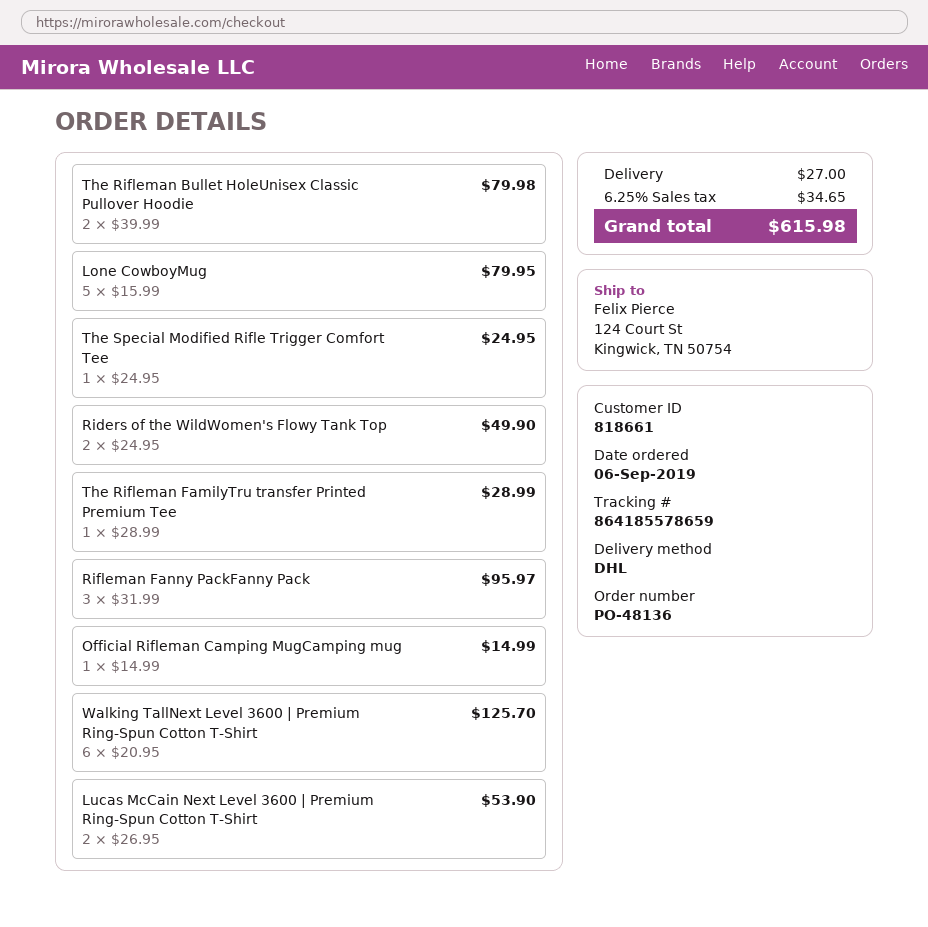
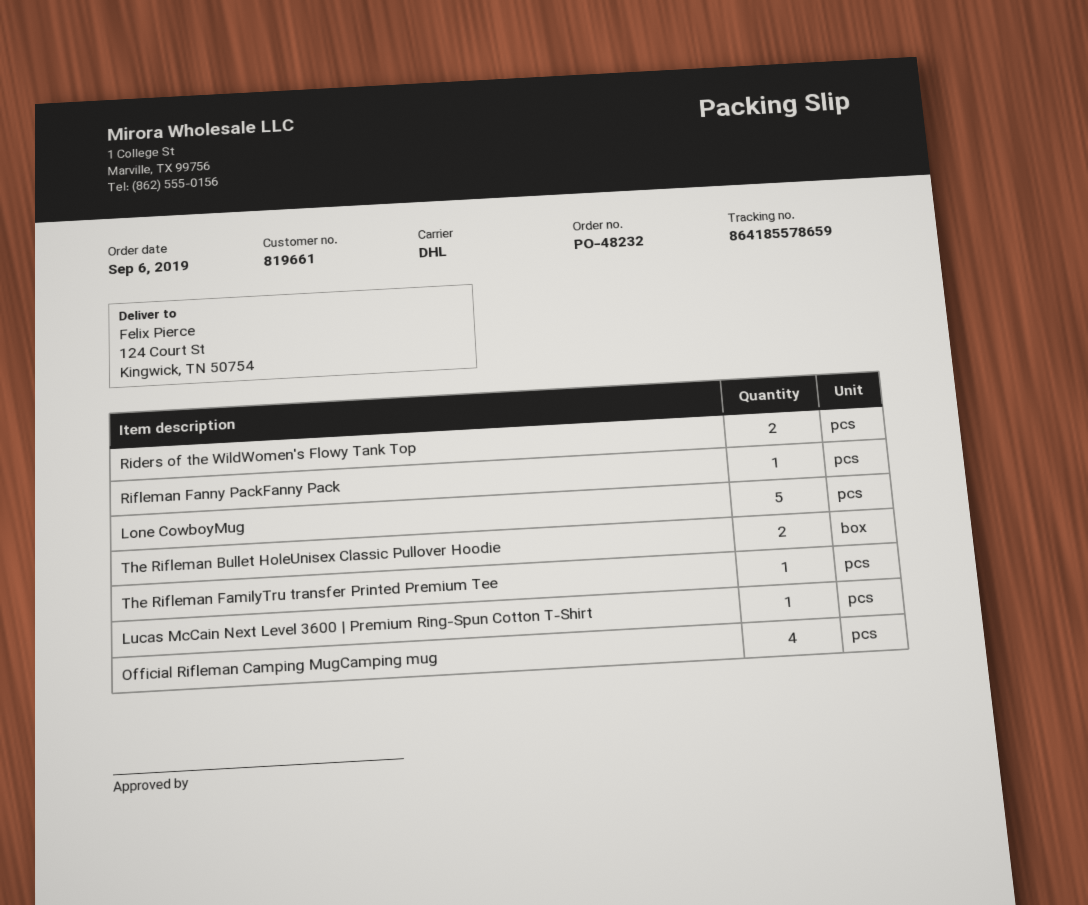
order number: PO-48136 -> PO-48232
customer number: 818661 -> 819661
The Special Modified Rifle Trigger Comfort Tee: 1 -> none
Rifleman Fanny PackFanny Pack: 3 -> 1
Official Rifleman Camping MugCamping mug: 1 -> 4
Walking TallNext Level 3600 | Premium Ring-Spun Cotton T-Shirt: 6 -> none
Lucas McCain Next Level 3600 | Premium Ring-Spun Cotton T-Shirt: 2 -> 1

